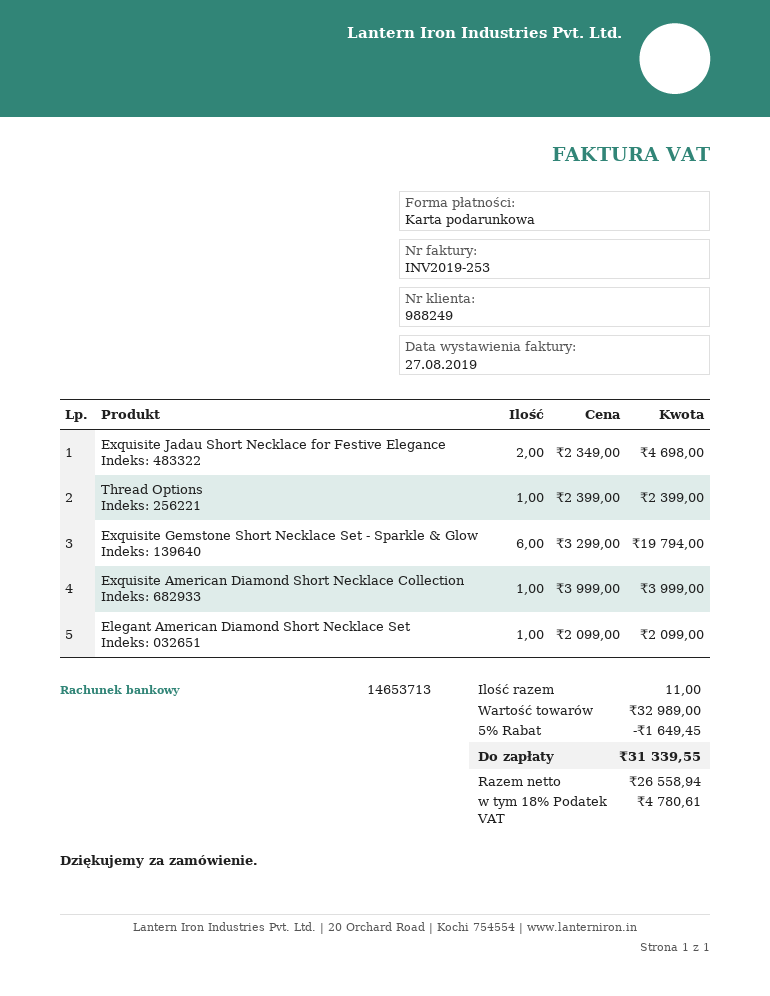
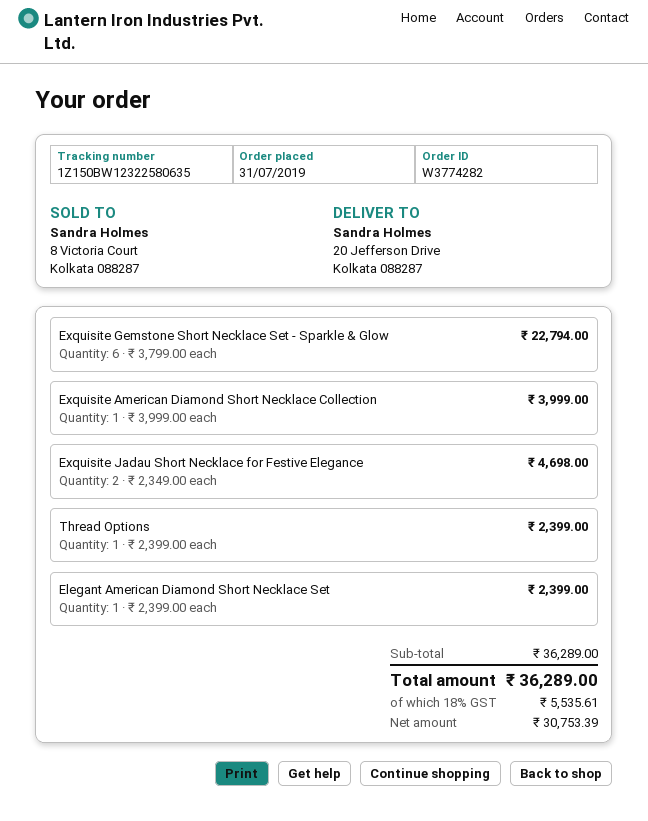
Exquisite Gemstone Short Necklace Set - Sparkle & Glow: 6 x 3299.00 = 19794.00 -> 6 x 3799.00 = 22794.00
Elegant American Diamond Short Necklace Set: 1 x 2099.00 = 2099.00 -> 1 x 2399.00 = 2399.00
subtotal: 32989.00 -> 36289.00
discount: 5% = 1649.45 -> none
net: 26558.94 -> 30753.39
tax: 18% = 4780.61 -> 18% = 5535.61
total: 31339.55 -> 36289.00

